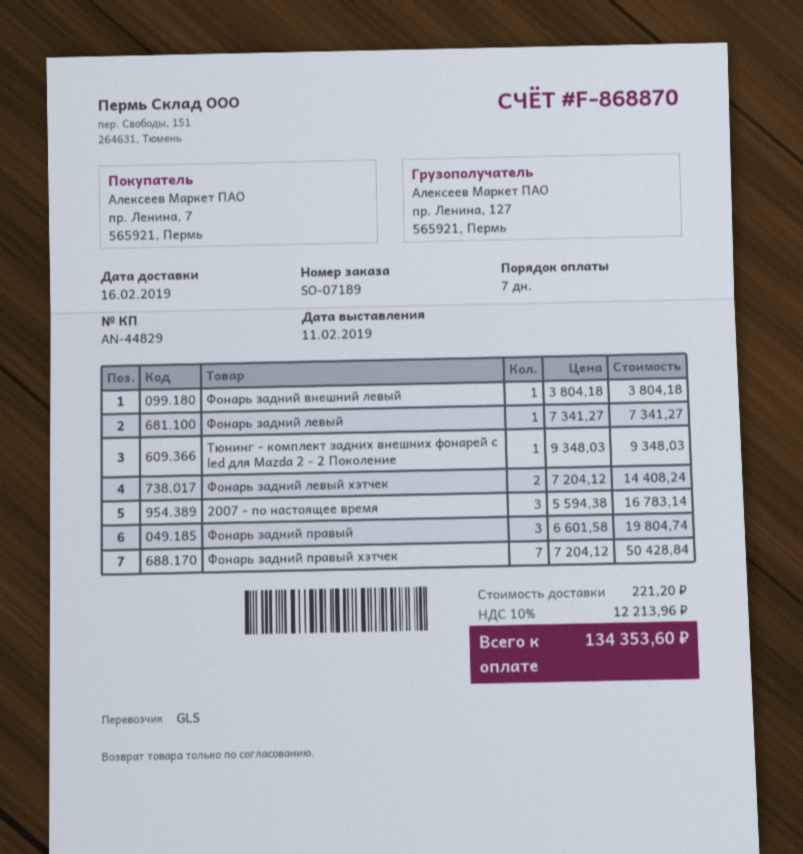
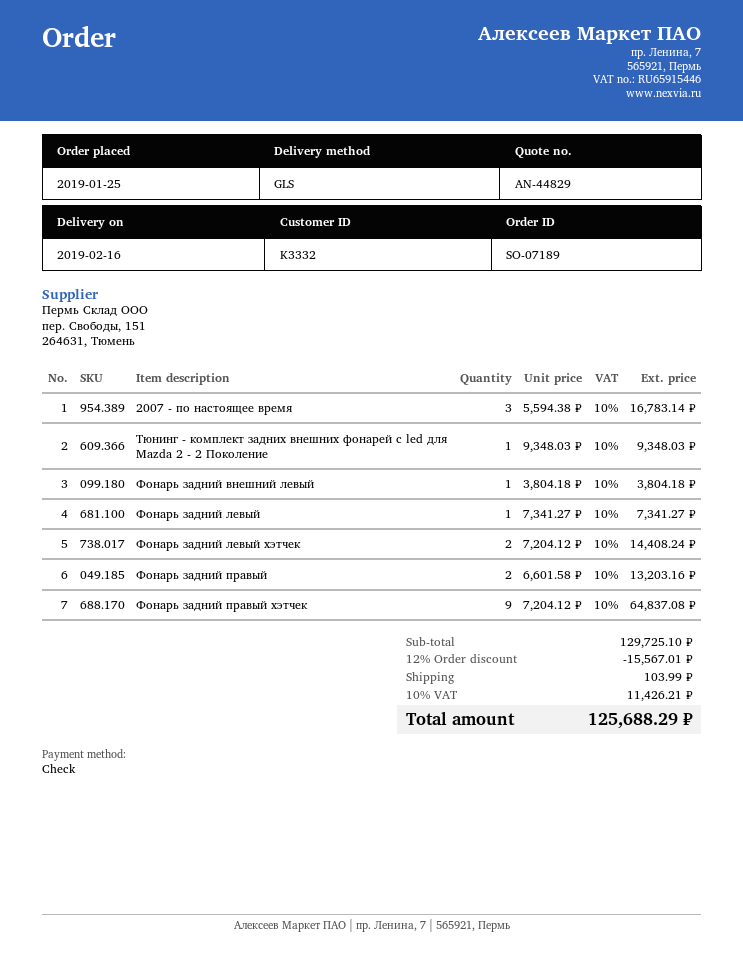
Фонарь задний правый: 3 x 6601.58 = 19804.74 -> 2 x 6601.58 = 13203.16
Фонарь задний правый хэтчек: 7 x 7204.12 = 50428.84 -> 9 x 7204.12 = 64837.08
discount: none -> 12% = 15567.01
shipping: 221.20 -> 103.99
tax: 10% = 12213.96 -> 10% = 11426.21
total: 134353.60 -> 125688.29

